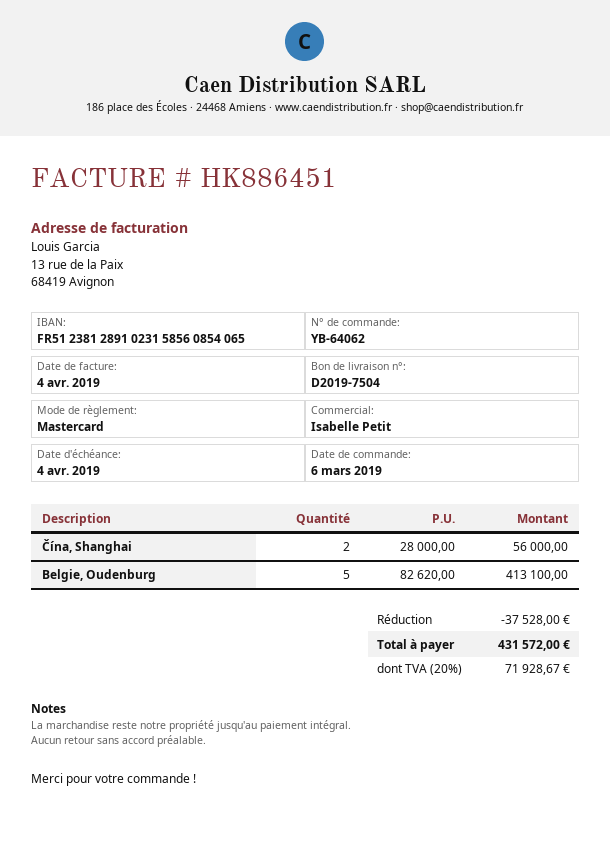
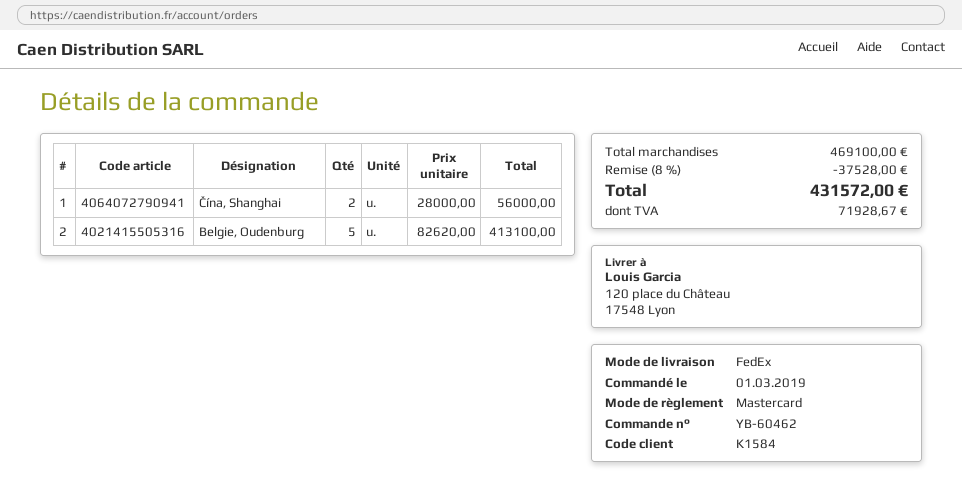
order number: YB-64062 -> YB-60462
order date: 2019-03-06 -> 2019-03-01

